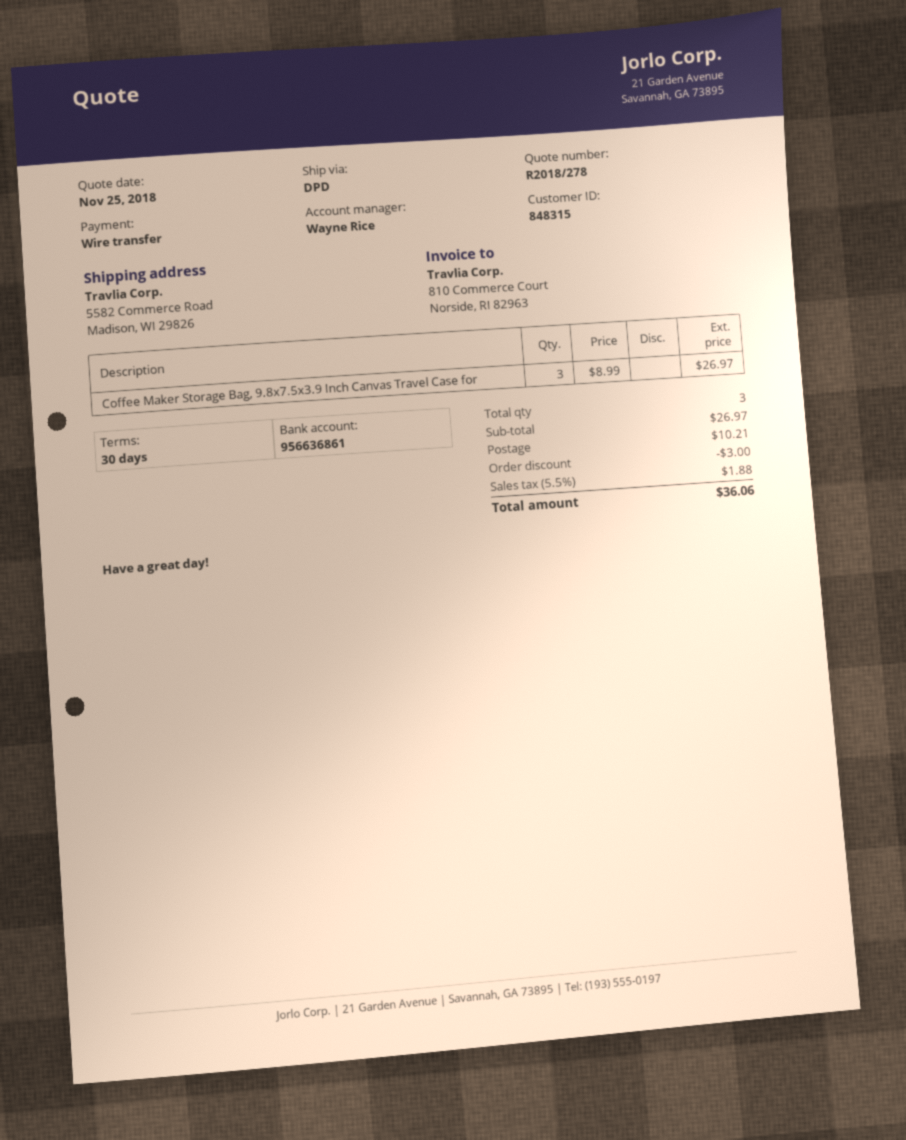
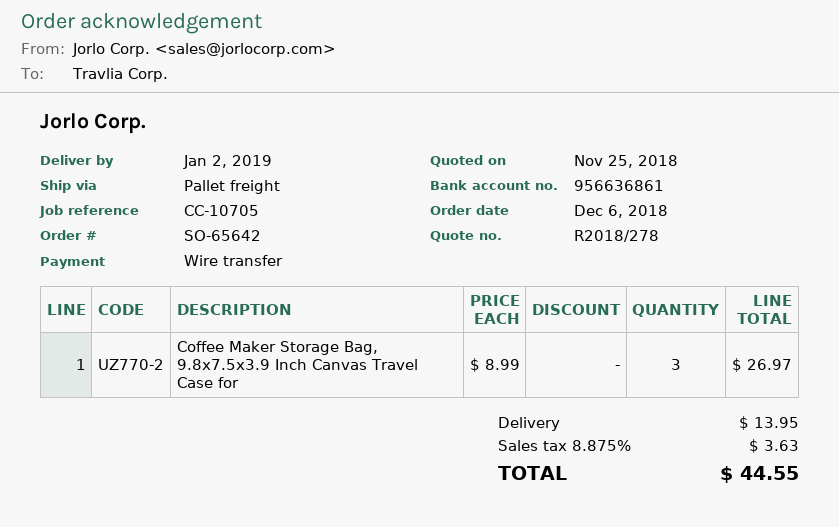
shipping method: DPD -> pallet freight
discount: 3.00 -> none
shipping: 10.21 -> 13.95
tax: 5.5% = 1.88 -> 8.875% = 3.63
total: 36.06 -> 44.55

